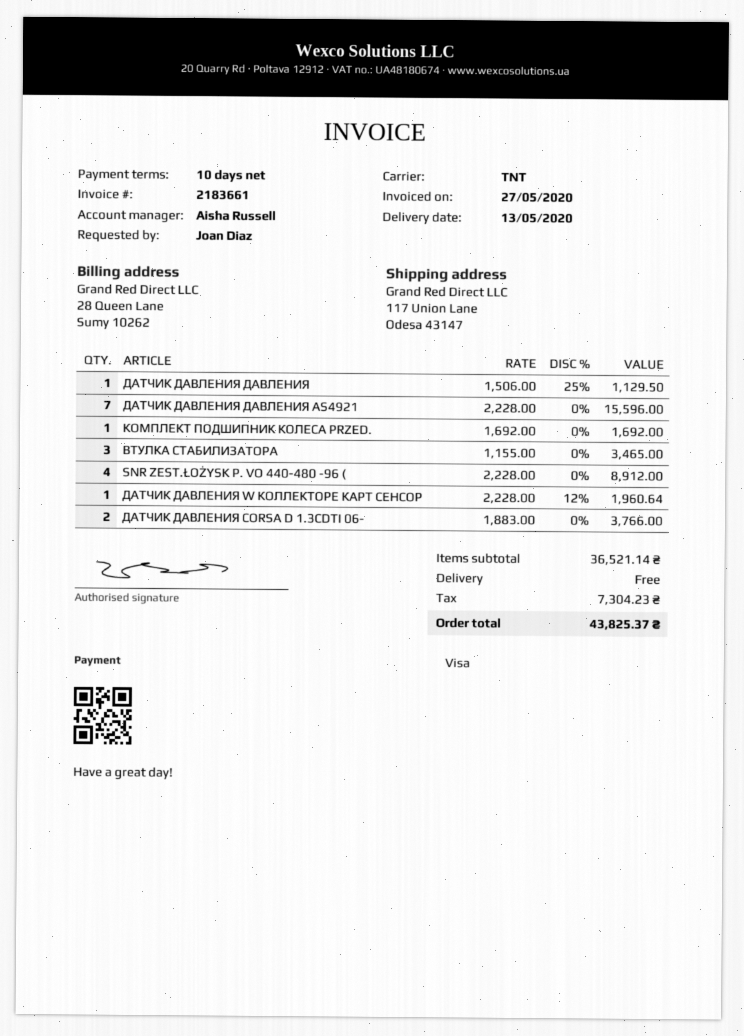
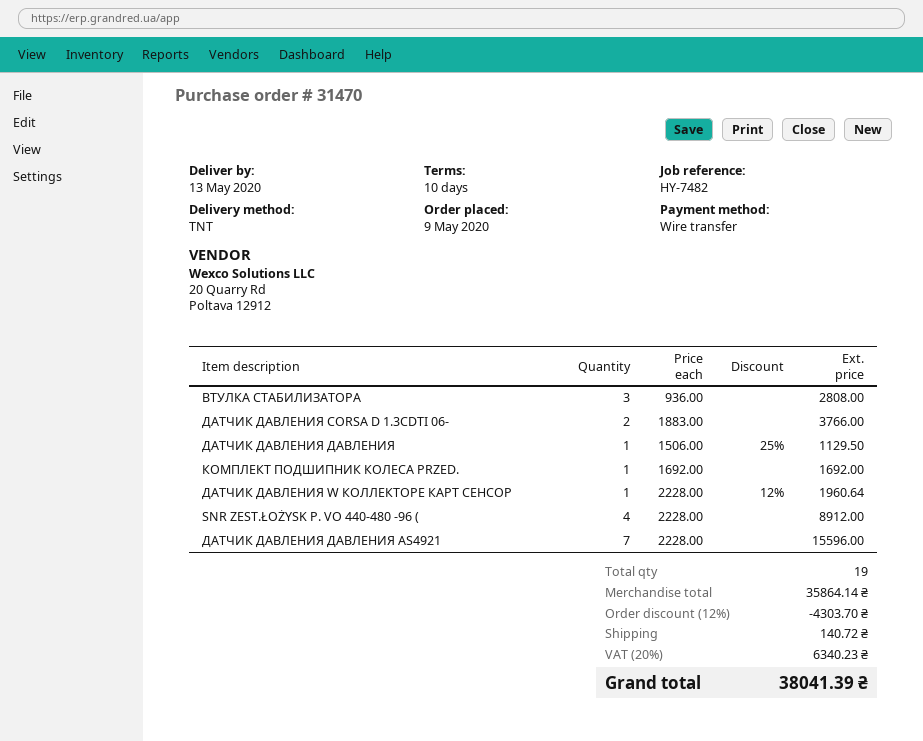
payment method: Visa -> bank transfer
ВТУЛКА СТАБИЛИЗАТОРА: 3 x 1155.00 = 3465.00 -> 3 x 936.00 = 2808.00
subtotal: 36521.14 -> 35864.14
discount: none -> 12% = 4303.70
shipping: 0.00 -> 140.72
tax: 7304.23 -> 6340.23
total: 43825.37 -> 38041.39

